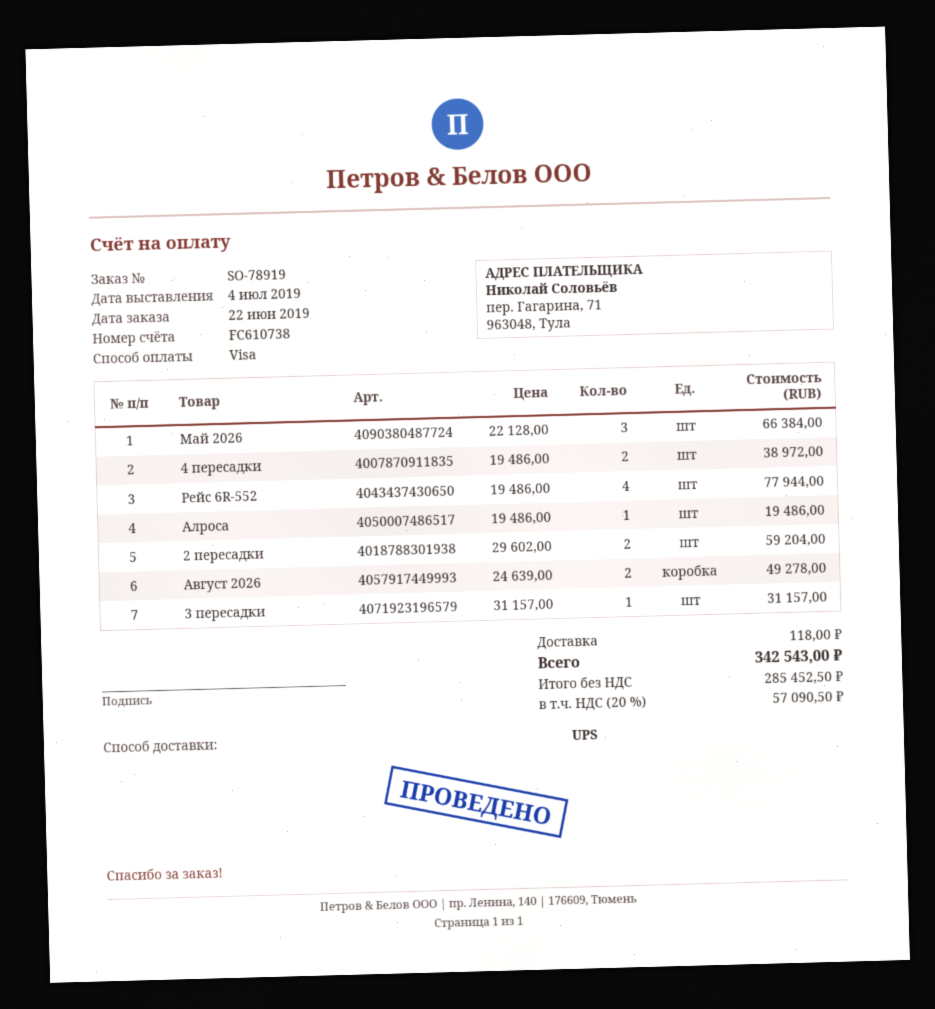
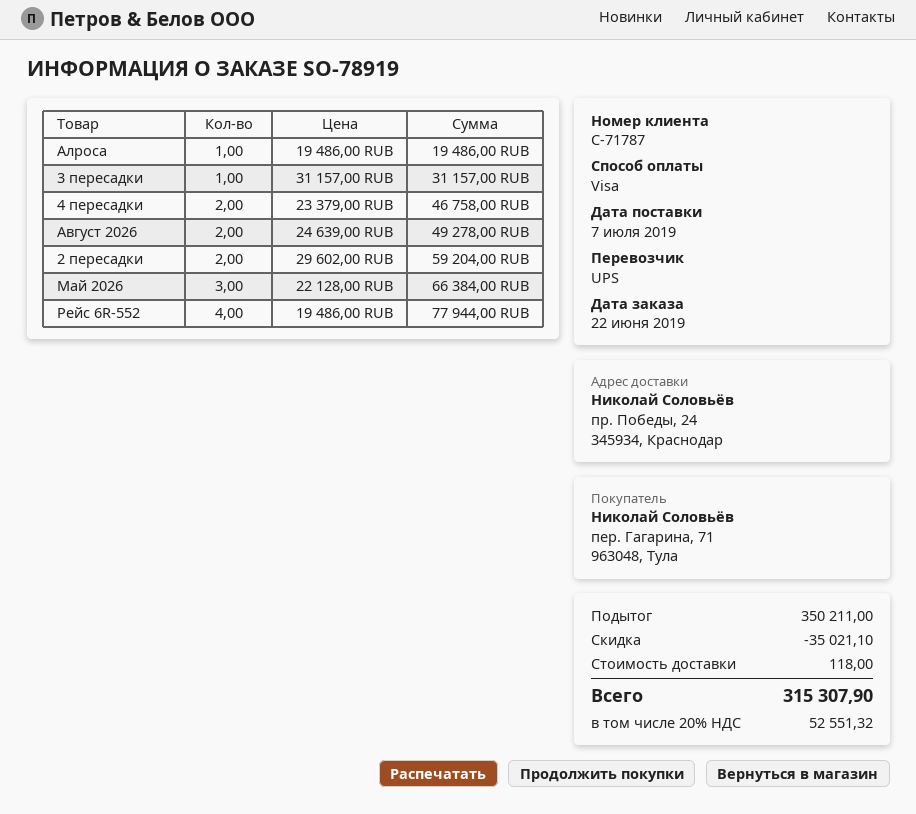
4 пересадки: 2 x 19486.00 = 38972.00 -> 2 x 23379.00 = 46758.00
discount: none -> 35021.10
tax: 20% = 57090.50 -> 20% = 52551.32
total: 342543.00 -> 315307.90

